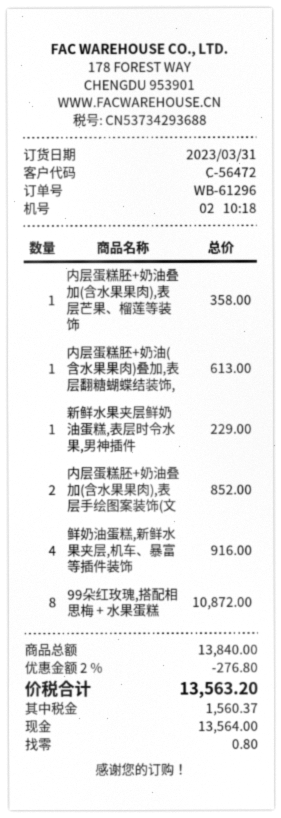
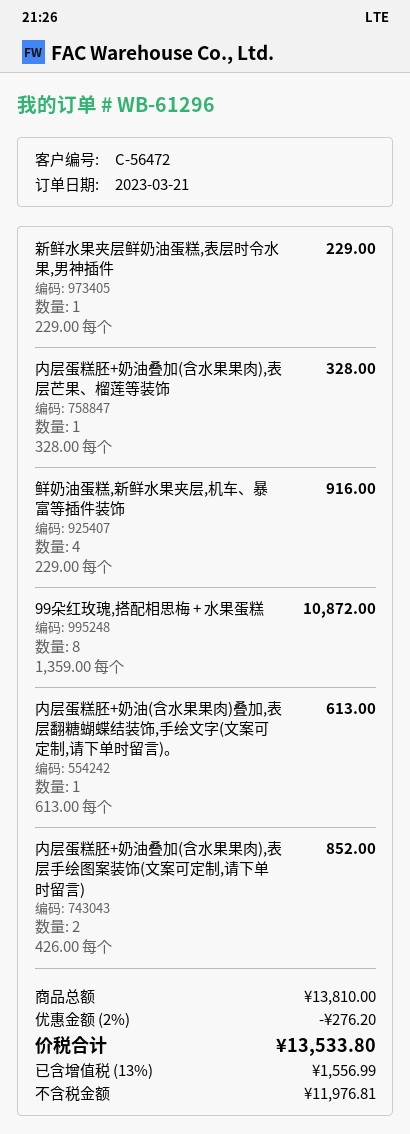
order date: 2023-03-31 -> 2023-03-21
内层蛋糕胚+奶油叠加(含水果果肉),表层芒果、榴莲等装饰: 1 for 358.00 -> 1 for 328.00
subtotal: 13840.00 -> 13810.00
discount: 2% = 276.80 -> 2% = 276.20
tax: 1560.37 -> 1556.99
total: 13563.20 -> 13533.80

